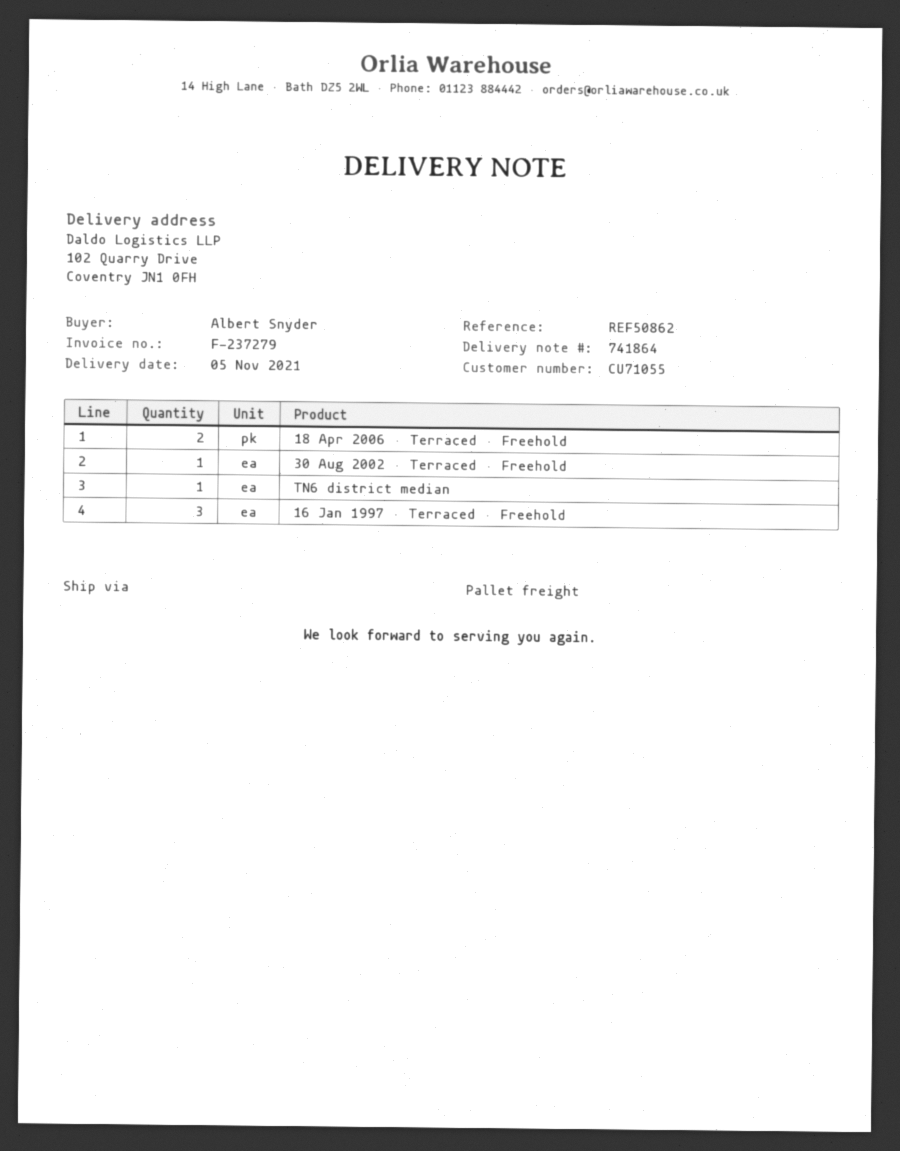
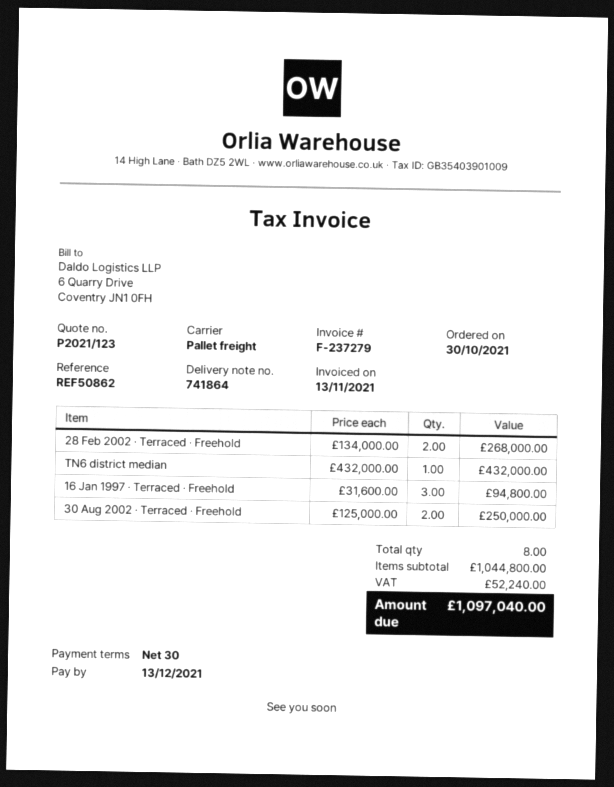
18 Apr 2006 · Terraced · Freehold: 2 -> none
30 Aug 2002 · Terraced · Freehold: 1 -> 2
28 Feb 2002 · Terraced · Freehold: none -> 2

